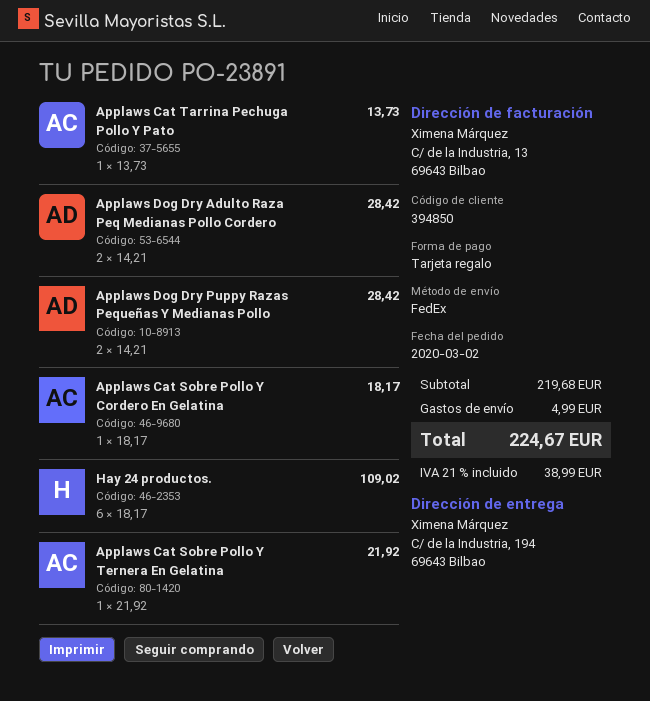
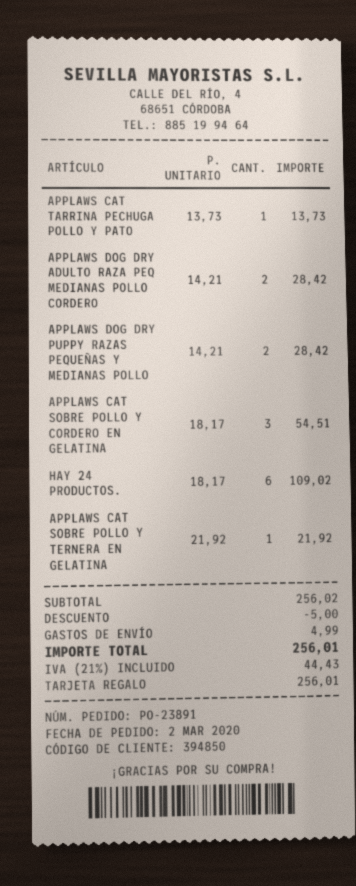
Applaws Cat Sobre Pollo Y Cordero En Gelatina: 1 x 18.17 = 18.17 -> 3 x 18.17 = 54.51
subtotal: 219.68 -> 256.02
discount: none -> 5.00
tax: 21% = 38.99 -> 21% = 44.43
total: 224.67 -> 256.01

